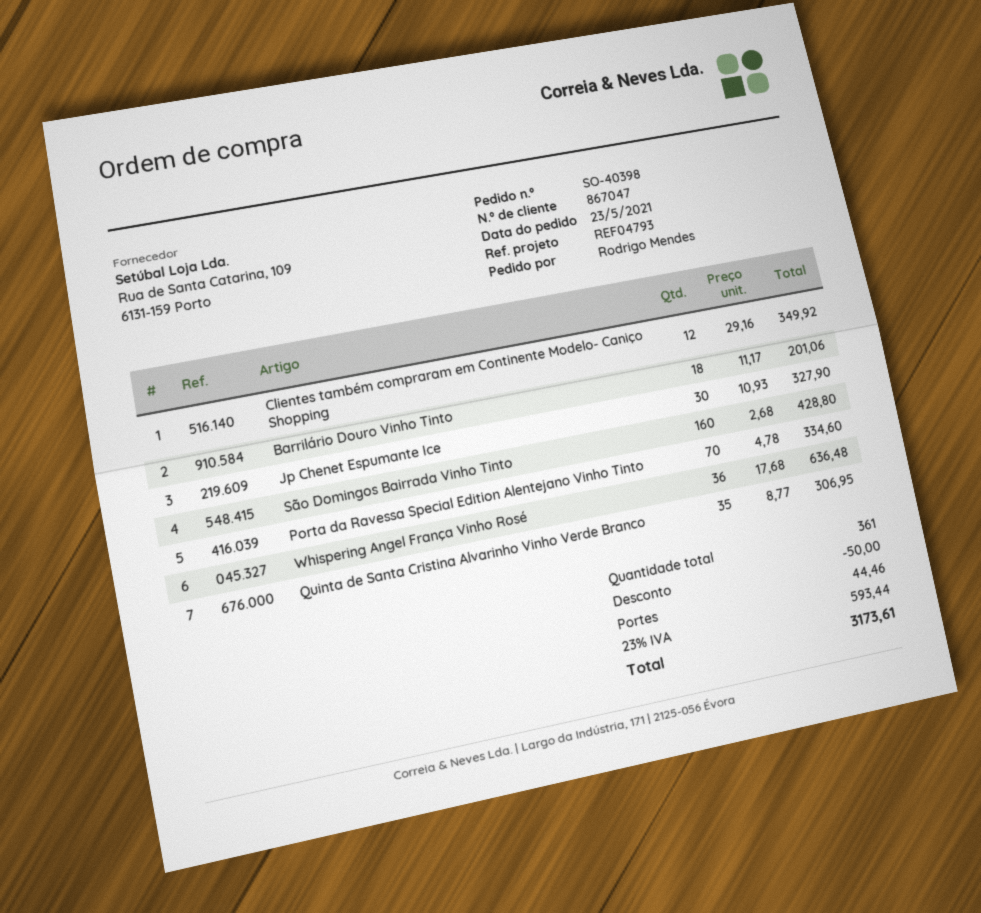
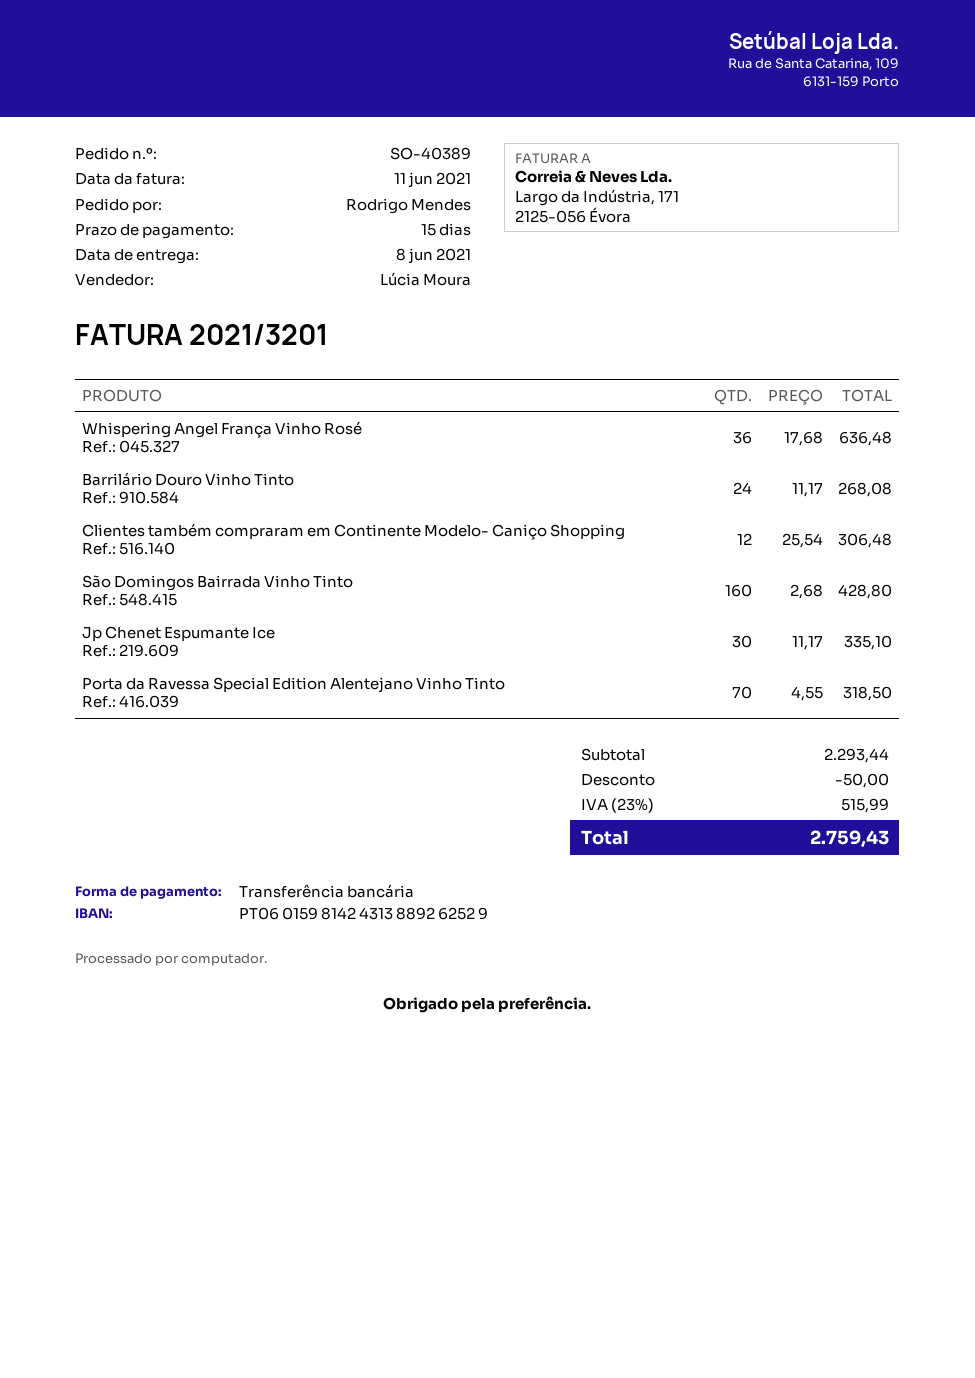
order number: SO-40398 -> SO-40389
Clientes também compraram em Continente Modelo- Caniço Shopping: 12 x 29.16 = 349.92 -> 12 x 25.54 = 306.48
Barrilário Douro Vinho Tinto: 18 x 11.17 = 201.06 -> 24 x 11.17 = 268.08
Jp Chenet Espumante Ice: 30 x 10.93 = 327.90 -> 30 x 11.17 = 335.10
Porta da Ravessa Special Edition Alentejano Vinho Tinto: 70 x 4.78 = 334.60 -> 70 x 4.55 = 318.50
Quinta de Santa Cristina Alvarinho Vinho Verde Branco: 35 x 8.77 = 306.95 -> none
shipping: 44.46 -> none
tax: 23% = 593.44 -> 23% = 515.99
total: 3173.61 -> 2759.43

